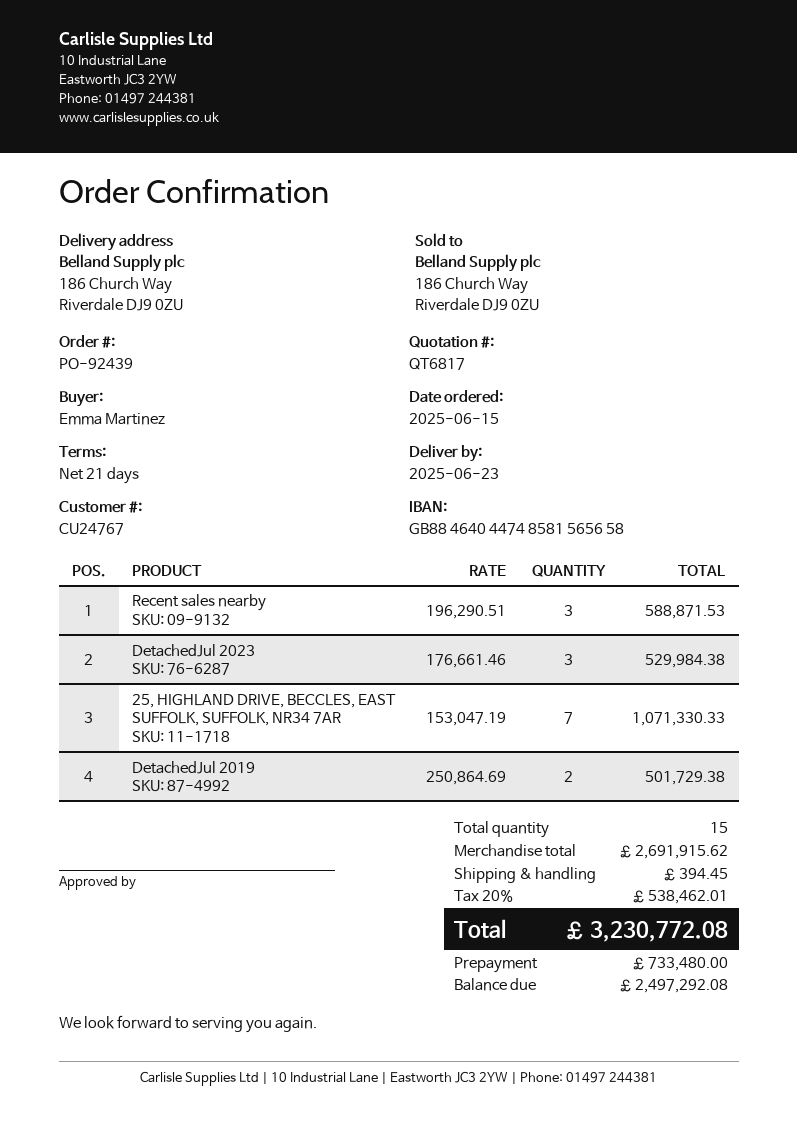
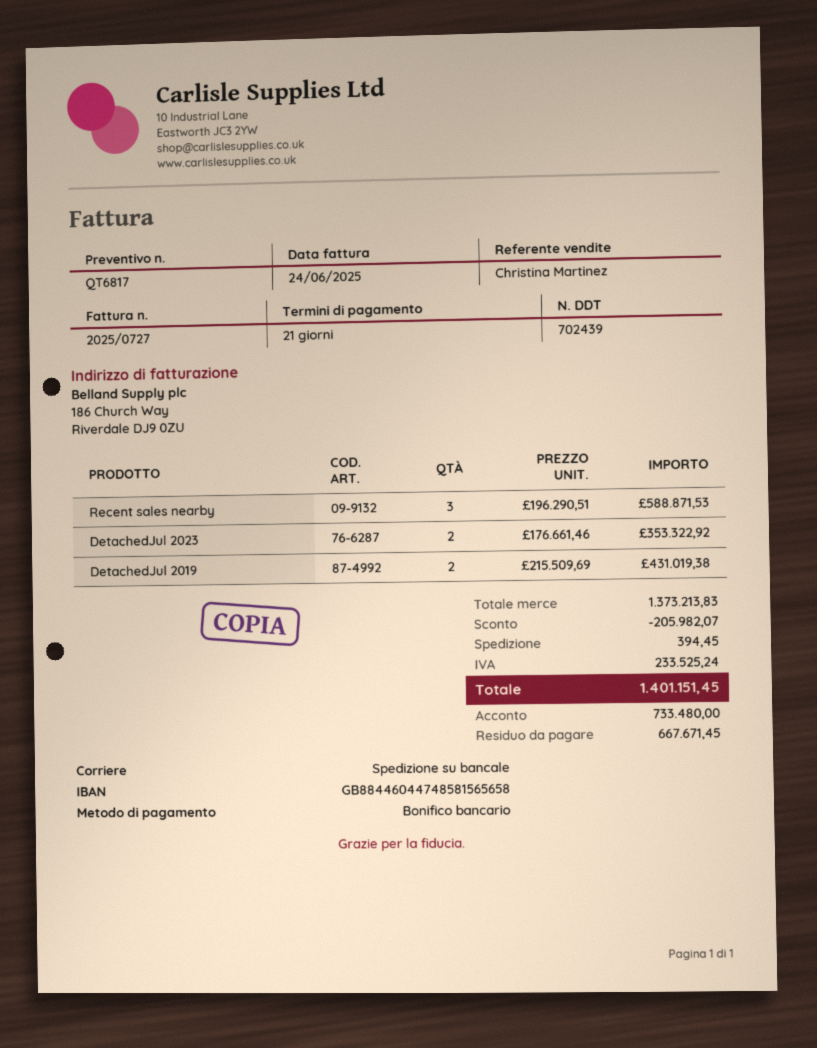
bank account: GB88464044748581565658 -> GB88446044748581565658
DetachedJul 2023: 3 x 176661.46 = 529984.38 -> 2 x 176661.46 = 353322.92
25, HIGHLAND DRIVE, BECCLES, EAST SUFFOLK, SUFFOLK, NR34 7AR: 7 x 153047.19 = 1071330.33 -> none
DetachedJul 2019: 2 x 250864.69 = 501729.38 -> 2 x 215509.69 = 431019.38
subtotal: 2691915.62 -> 1373213.83
discount: none -> 205982.07
tax: 538462.01 -> 233525.24
total: 3230772.08 -> 1401151.45
balance: 2497292.08 -> 667671.45

